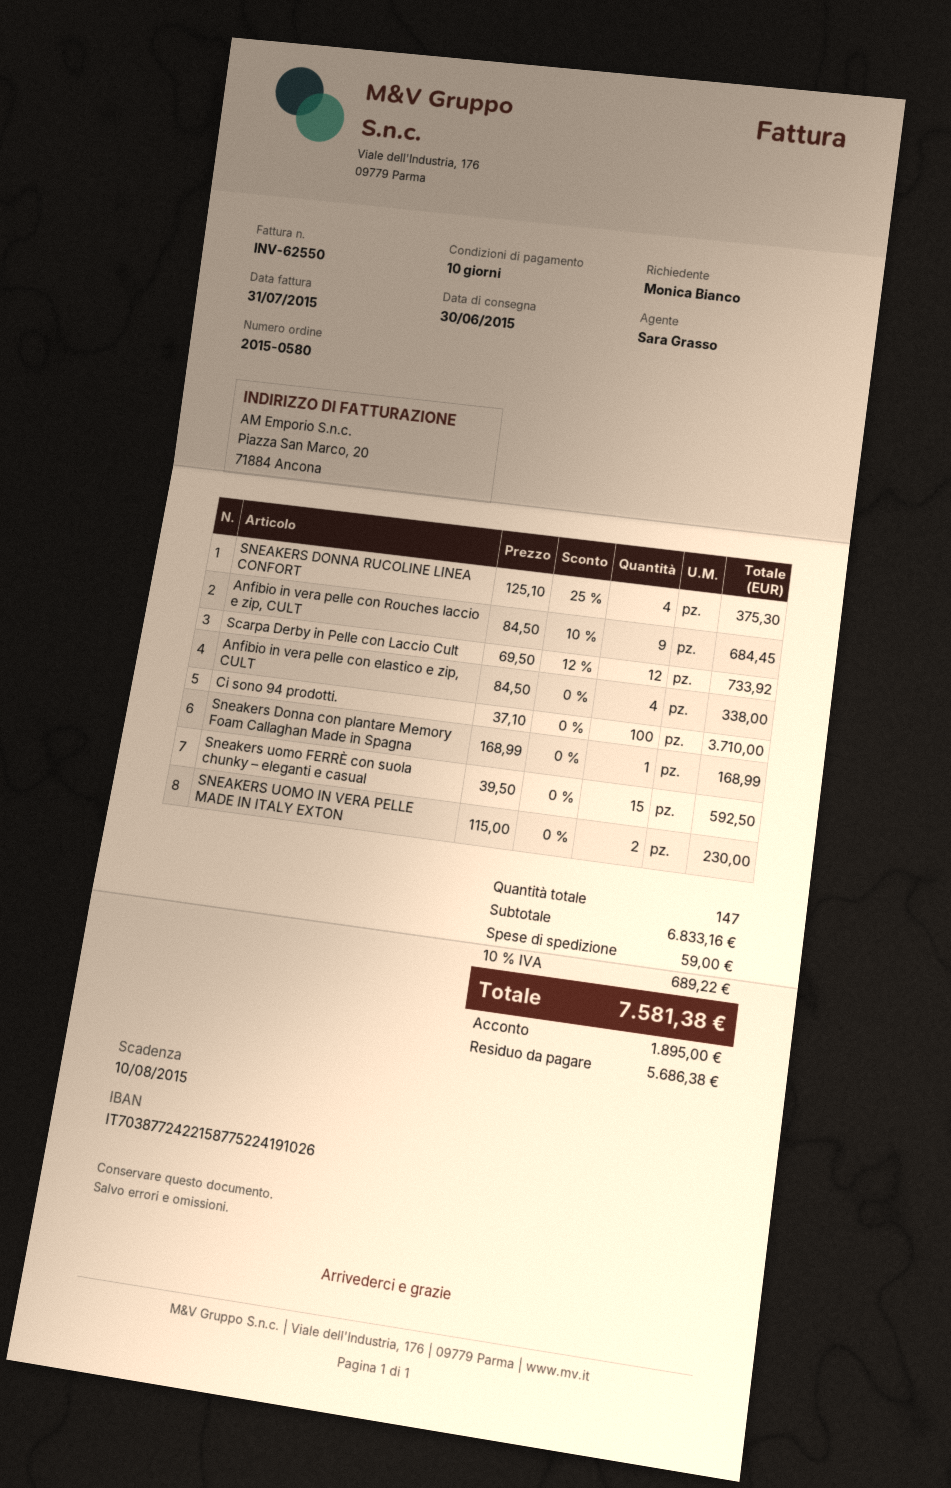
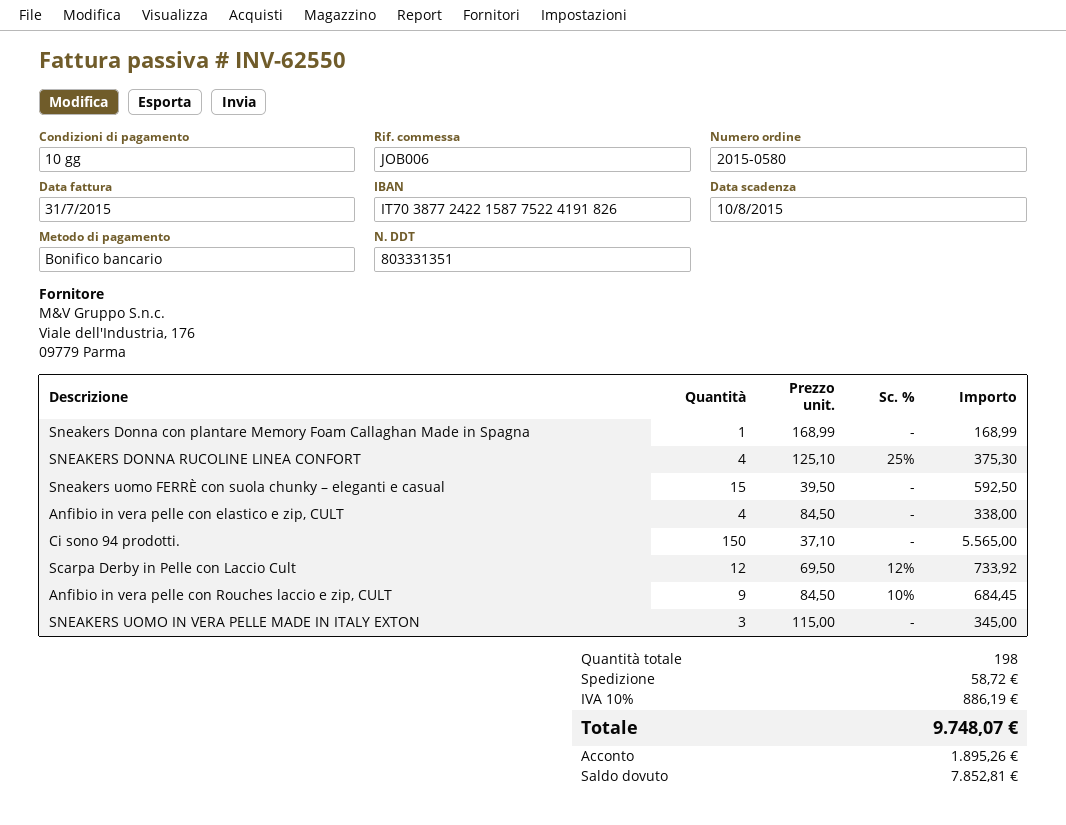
bank account: IT7038772422158775224191026 -> IT7038772422158775224191826
Ci sono 94 prodotti.: 100 x 37.10 = 3710.00 -> 150 x 37.10 = 5565.00
SNEAKERS UOMO IN VERA PELLE MADE IN ITALY EXTON: 2 x 115.00 = 230.00 -> 3 x 115.00 = 345.00
total quantity: 147 -> 198
shipping: 59.00 -> 58.72
tax: 10% = 689.22 -> 10% = 886.19
total: 7581.38 -> 9748.07
deposit: 1895.00 -> 1895.26
balance: 5686.38 -> 7852.81

